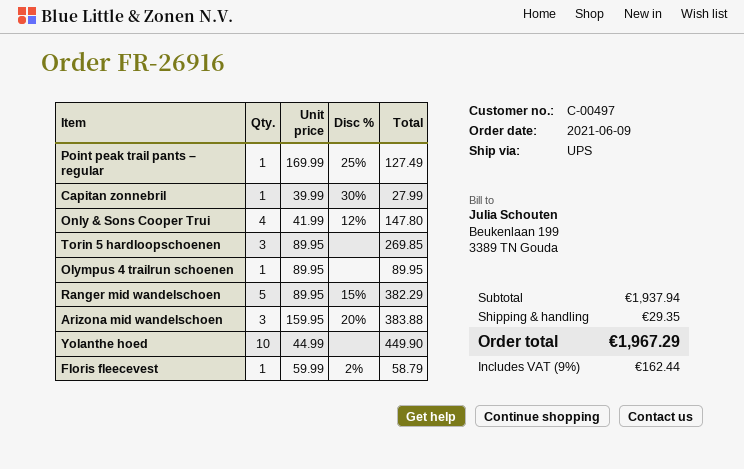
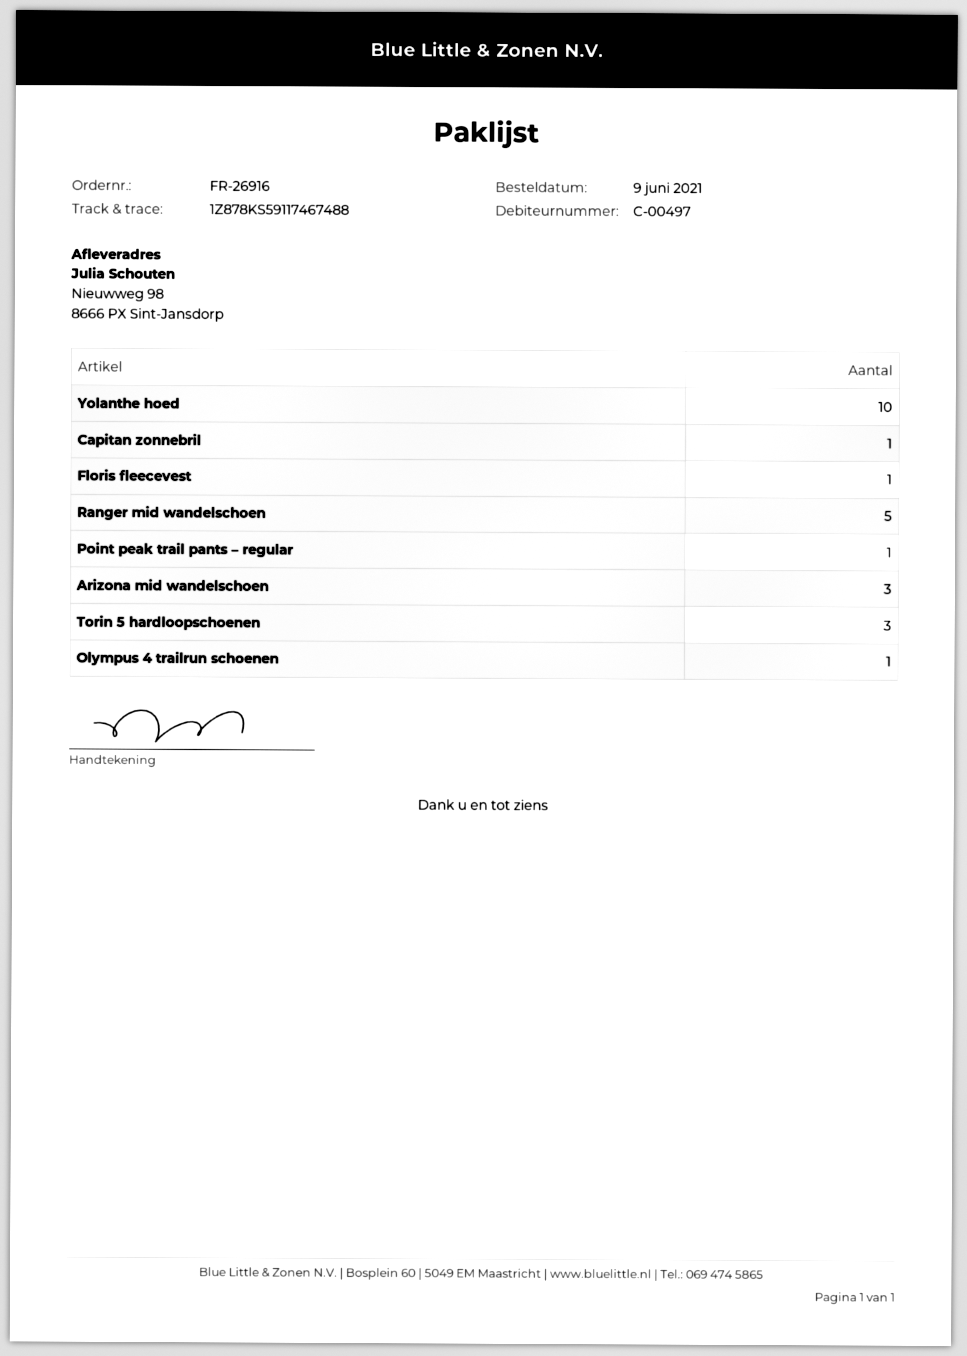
Only & Sons Cooper Trui: 4 -> none

